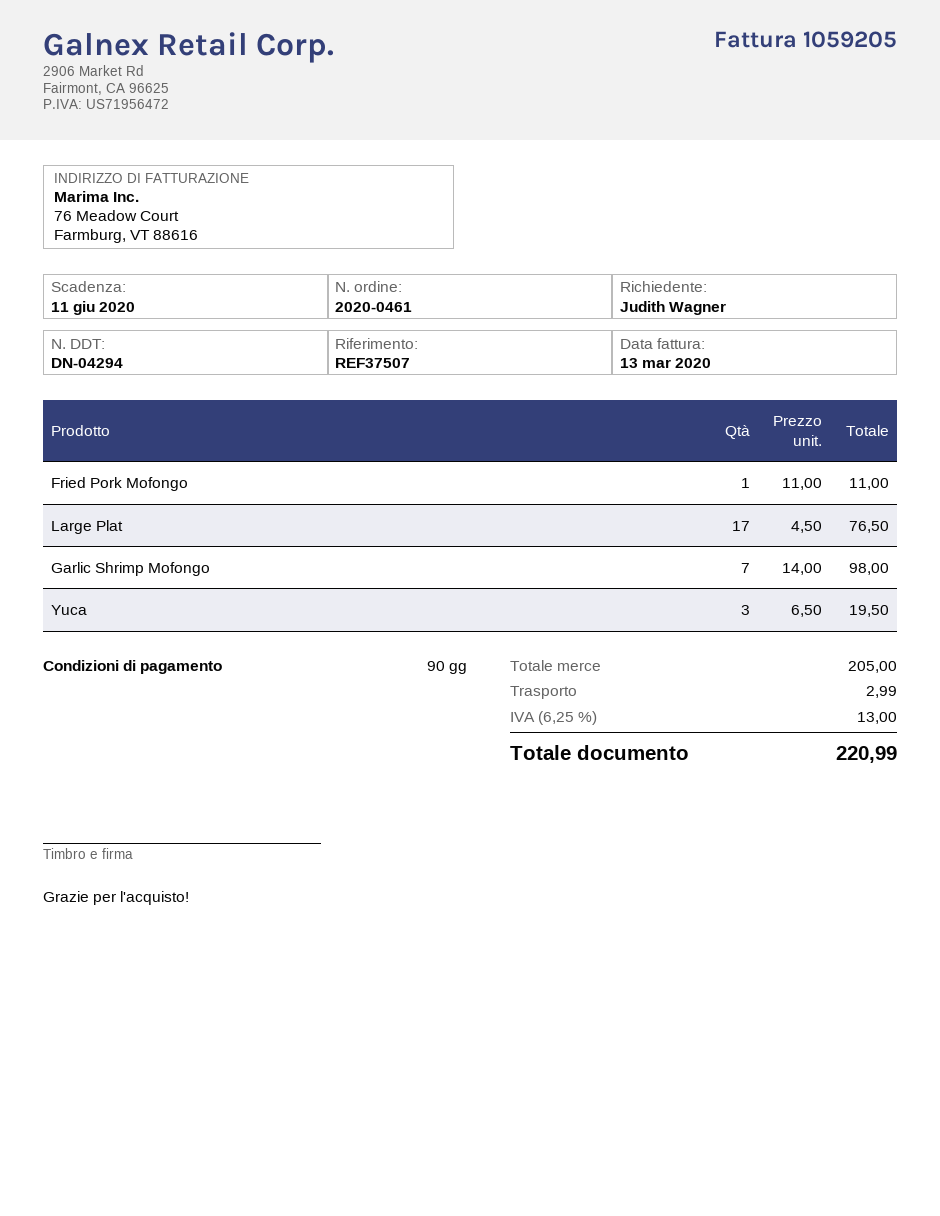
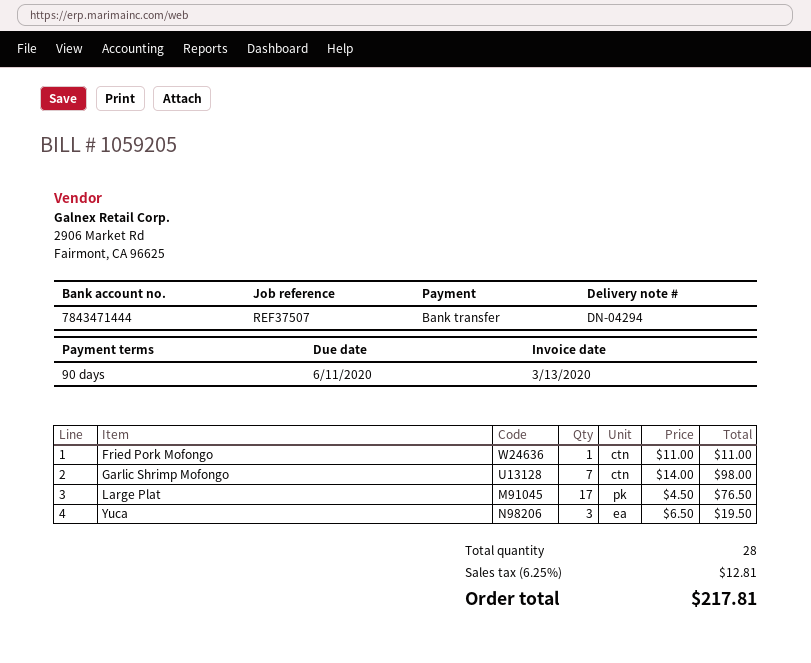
shipping: 2.99 -> none
tax: 6.25% = 13.00 -> 6.25% = 12.81
total: 220.99 -> 217.81

